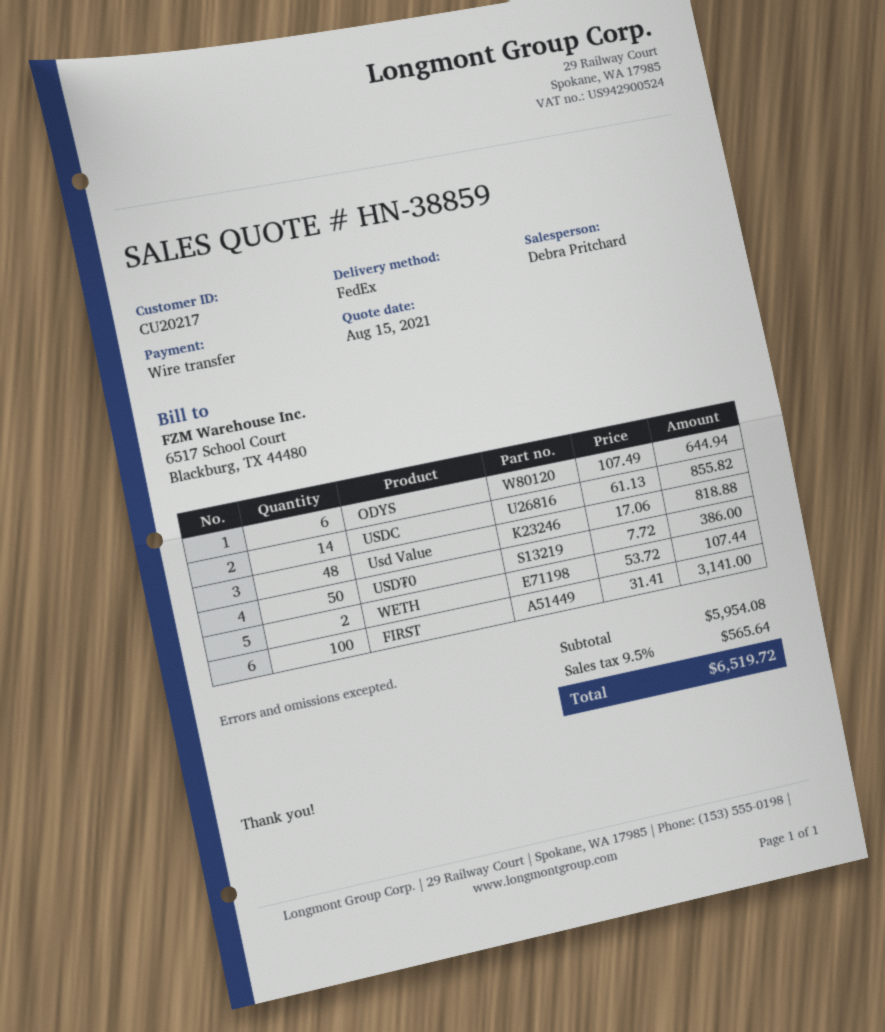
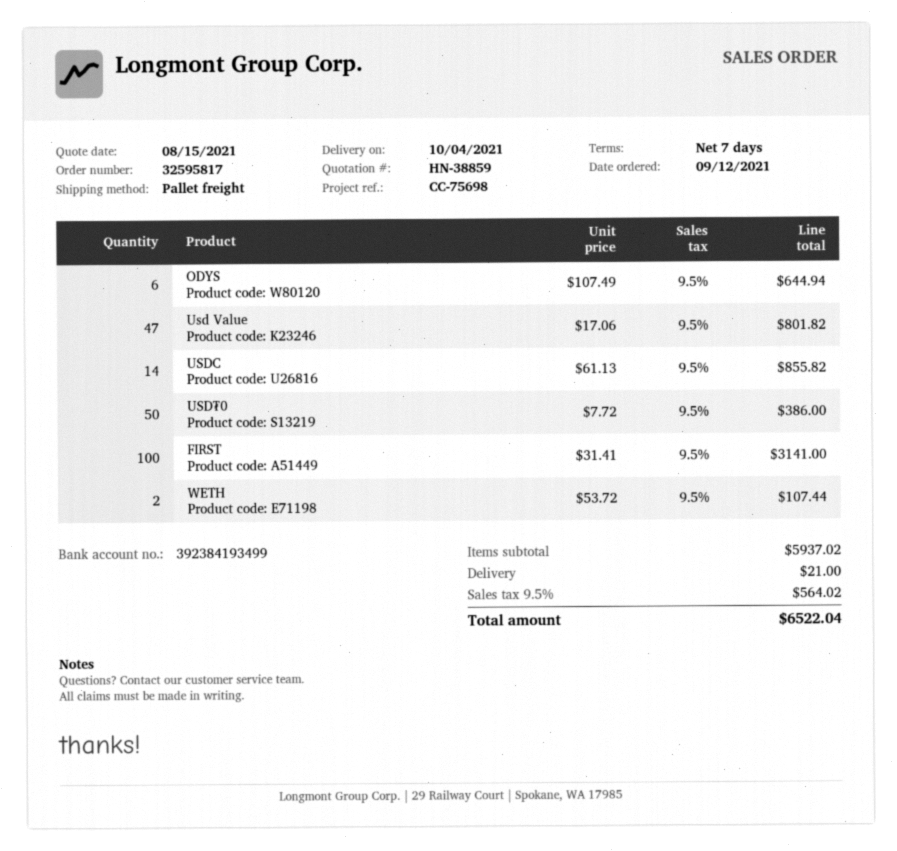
shipping method: FedEx -> pallet freight
Usd Value: 48 x 17.06 = 818.88 -> 47 x 17.06 = 801.82
subtotal: 5954.08 -> 5937.02
shipping: none -> 21.00
tax: 9.5% = 565.64 -> 9.5% = 564.02
total: 6519.72 -> 6522.04

